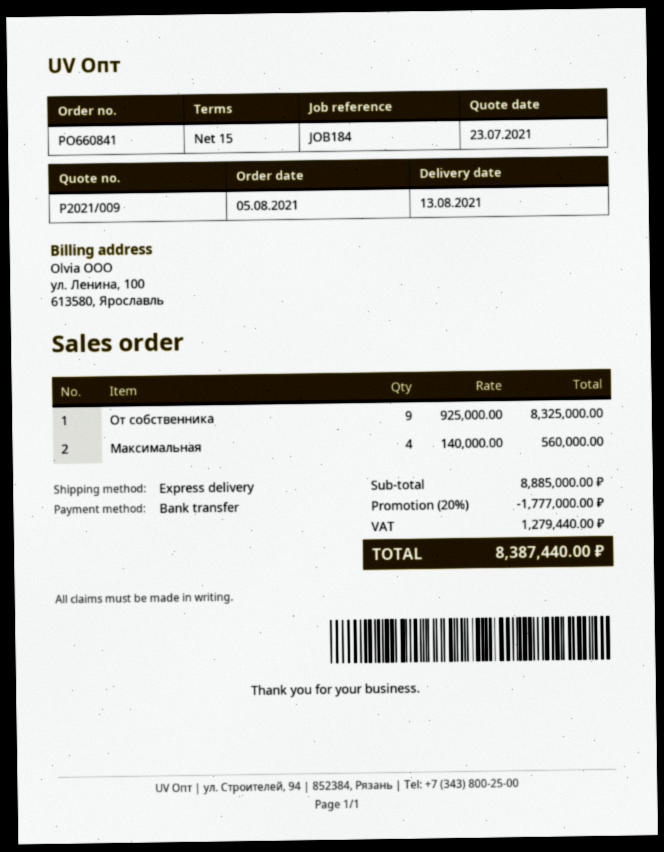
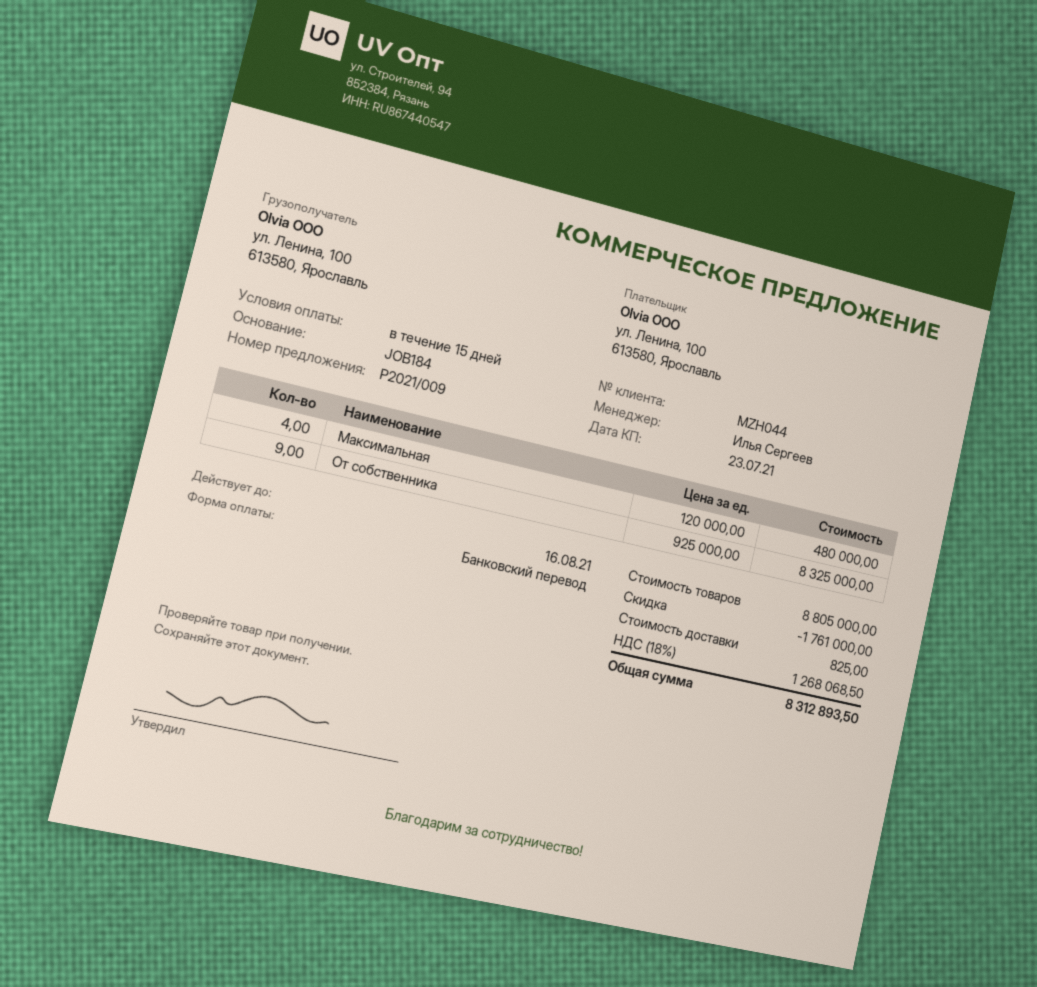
Максимальная: 4 x 140000.00 = 560000.00 -> 4 x 120000.00 = 480000.00
subtotal: 8885000.00 -> 8805000.00
discount: 1777000.00 -> 1761000.00
shipping: none -> 825.00
tax: 1279440.00 -> 1268068.50
total: 8387440.00 -> 8312893.50

